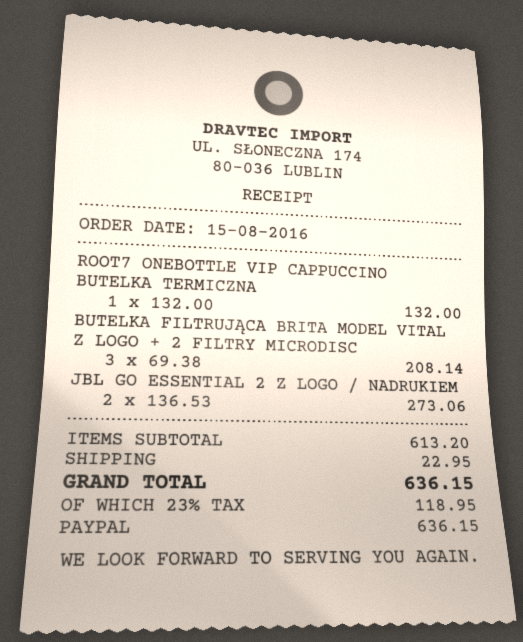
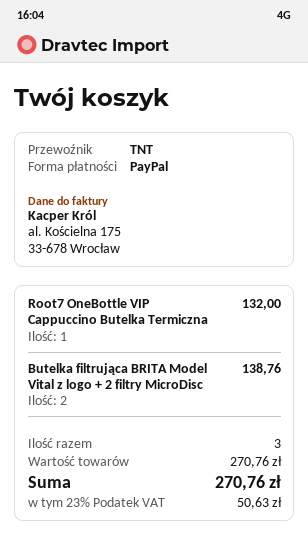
BUTELKA FILTRUJĄCA BRITA MODEL VITAL Z LOGO + 2 FILTRY MICRODISC: 3 for 208.14 -> 2 for 138.76
JBL GO ESSENTIAL 2 Z LOGO / NADRUKIEM: 2 for 273.06 -> none
subtotal: 613.20 -> 270.76
shipping: 22.95 -> none
tax: 23% = 118.95 -> 23% = 50.63
total: 636.15 -> 270.76

